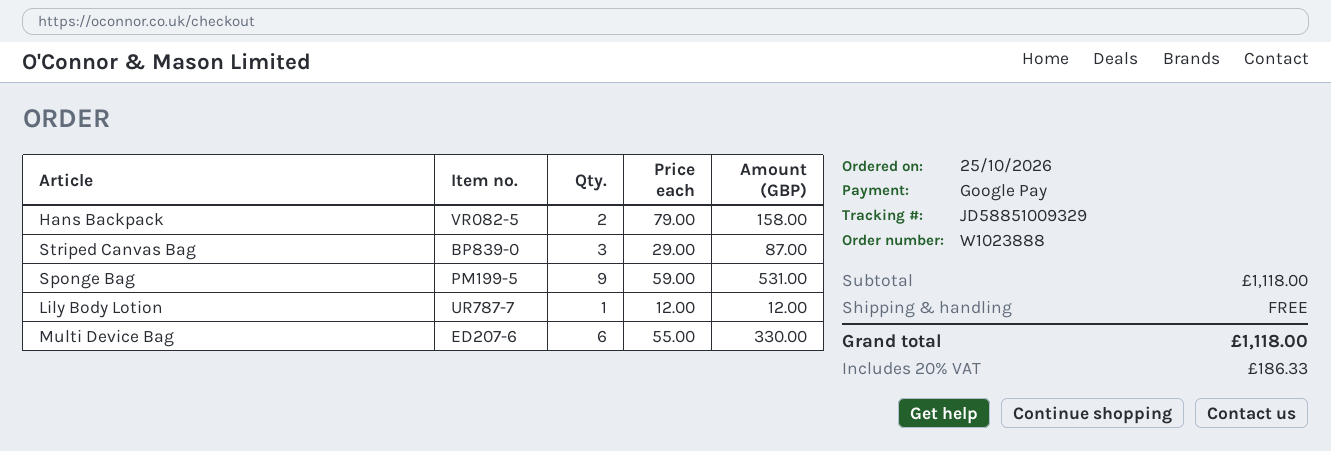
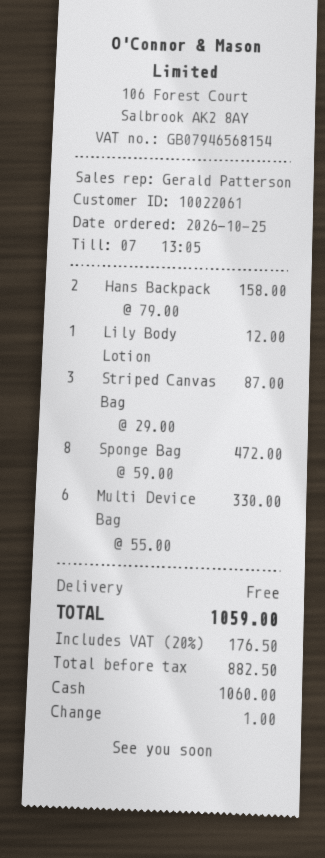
payment method: Google Pay -> cash
Sponge Bag: 9 x 59.00 = 531.00 -> 8 x 59.00 = 472.00
tax: 20% = 186.33 -> 20% = 176.50
total: 1118.00 -> 1059.00

